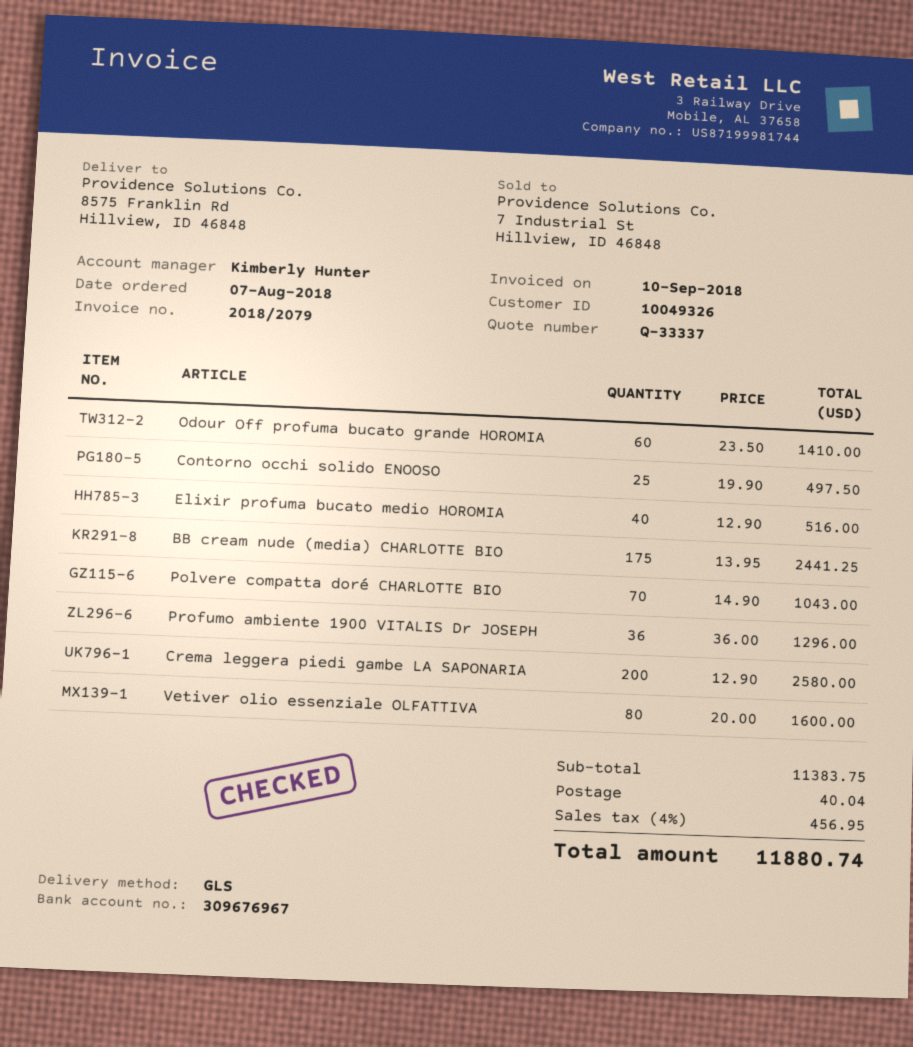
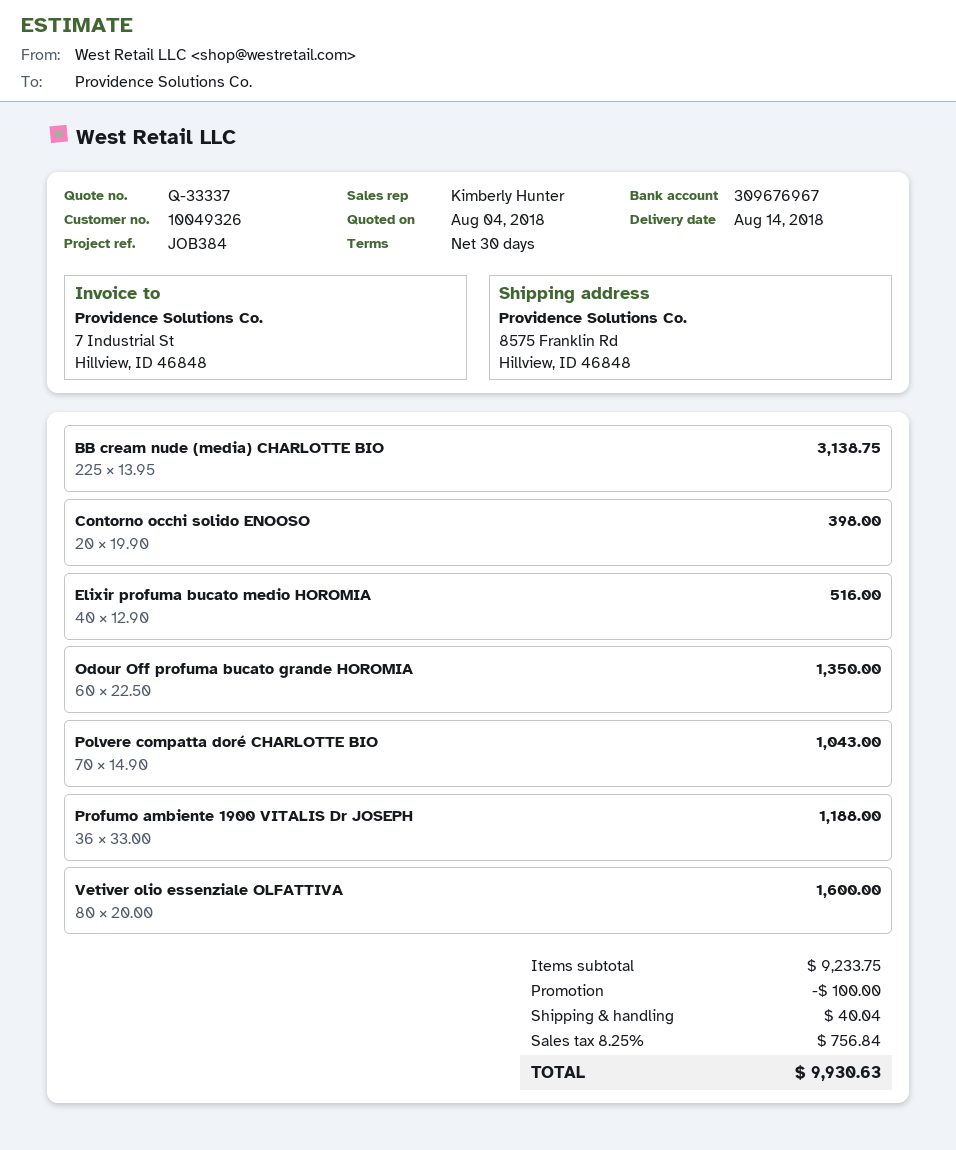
Odour Off profuma bucato grande HOROMIA: 60 x 23.50 = 1410.00 -> 60 x 22.50 = 1350.00
Contorno occhi solido ENOOSO: 25 x 19.90 = 497.50 -> 20 x 19.90 = 398.00
BB cream nude (media) CHARLOTTE BIO: 175 x 13.95 = 2441.25 -> 225 x 13.95 = 3138.75
Profumo ambiente 1900 VITALIS Dr JOSEPH: 36 x 36.00 = 1296.00 -> 36 x 33.00 = 1188.00
Crema leggera piedi gambe LA SAPONARIA: 200 x 12.90 = 2580.00 -> none
subtotal: 11383.75 -> 9233.75
discount: none -> 100.00
tax: 4% = 456.95 -> 8.25% = 756.84
total: 11880.74 -> 9930.63

